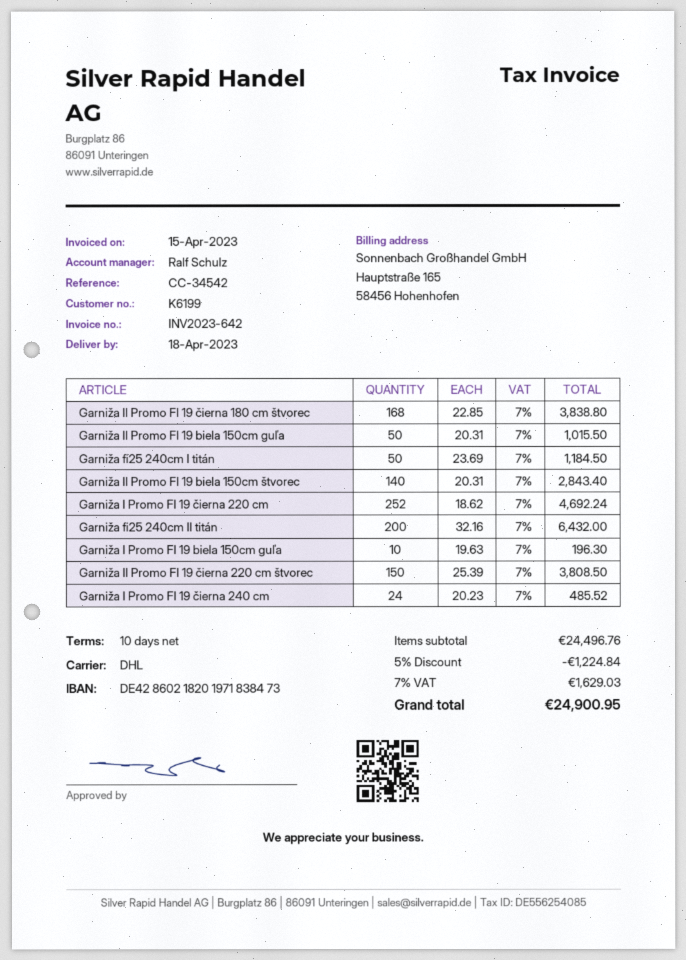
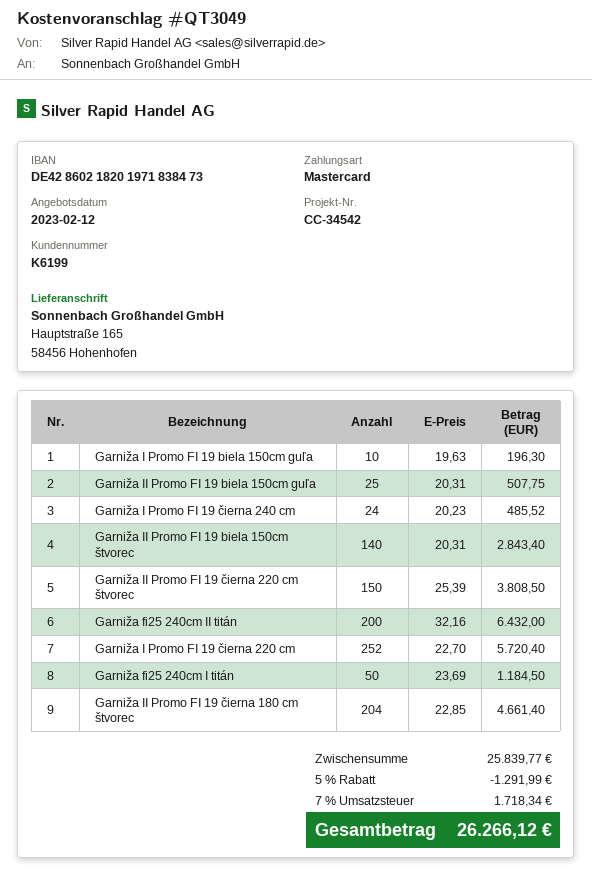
Garniža II Promo FI 19 čierna 180 cm štvorec: 168 x 22.85 = 3838.80 -> 204 x 22.85 = 4661.40
Garniža II Promo FI 19 biela 150cm guľa: 50 x 20.31 = 1015.50 -> 25 x 20.31 = 507.75
Garniža I Promo FI 19 čierna 220 cm: 252 x 18.62 = 4692.24 -> 252 x 22.70 = 5720.40
subtotal: 24496.76 -> 25839.77
discount: 5% = 1224.84 -> 5% = 1291.99
tax: 7% = 1629.03 -> 7% = 1718.34
total: 24900.95 -> 26266.12

